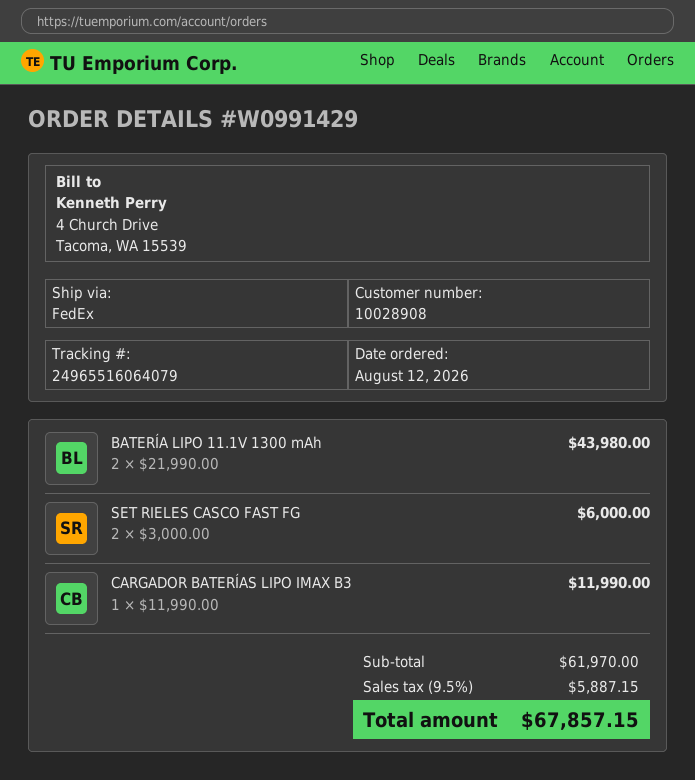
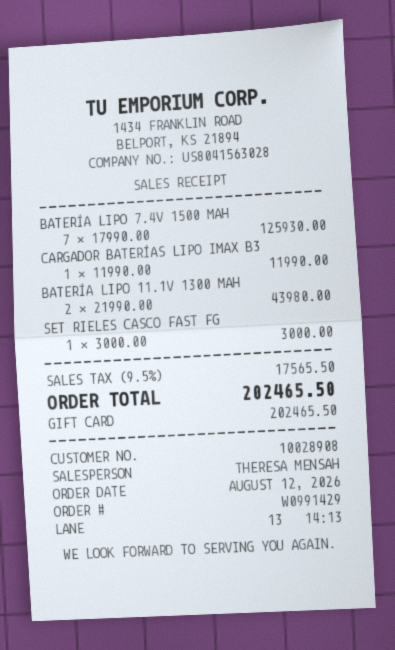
SET RIELES CASCO FAST FG: 2 x 3000.00 = 6000.00 -> 1 x 3000.00 = 3000.00
BATERÍA LIPO 7.4V 1500 MAH: none -> 7 x 17990.00 = 125930.00
tax: 9.5% = 5887.15 -> 9.5% = 17565.50
total: 67857.15 -> 202465.50

